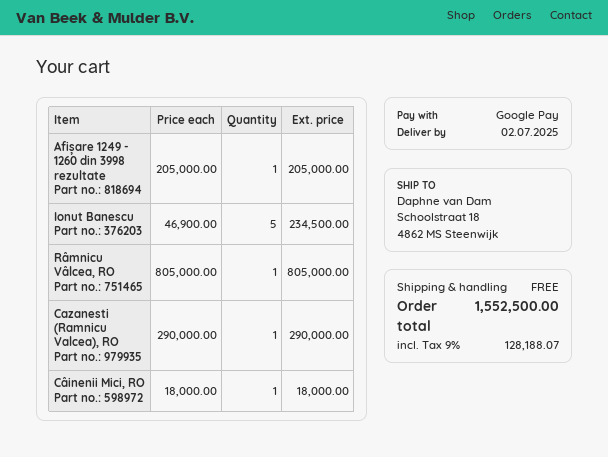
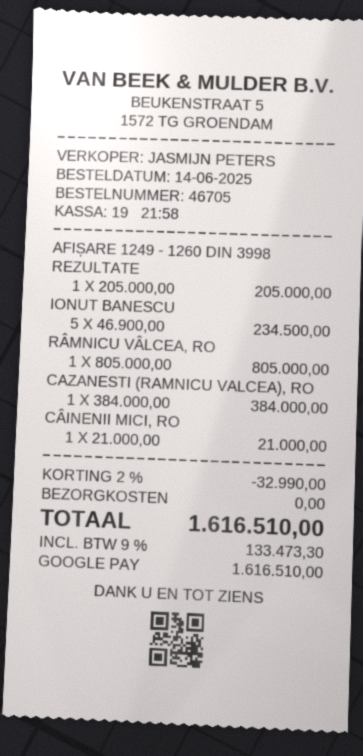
Cazanesti (Ramnicu Valcea), RO: 1 x 290000.00 = 290000.00 -> 1 x 384000.00 = 384000.00
Câinenii Mici, RO: 1 x 18000.00 = 18000.00 -> 1 x 21000.00 = 21000.00
discount: none -> 2% = 32990.00
tax: 9% = 128188.07 -> 9% = 133473.30
total: 1552500.00 -> 1616510.00

